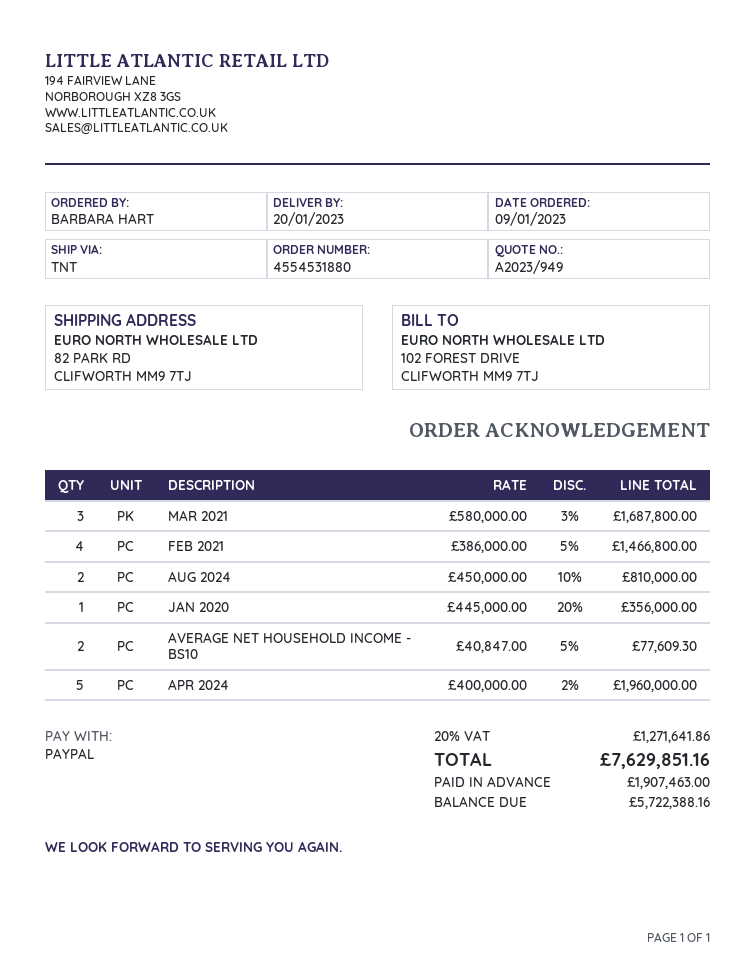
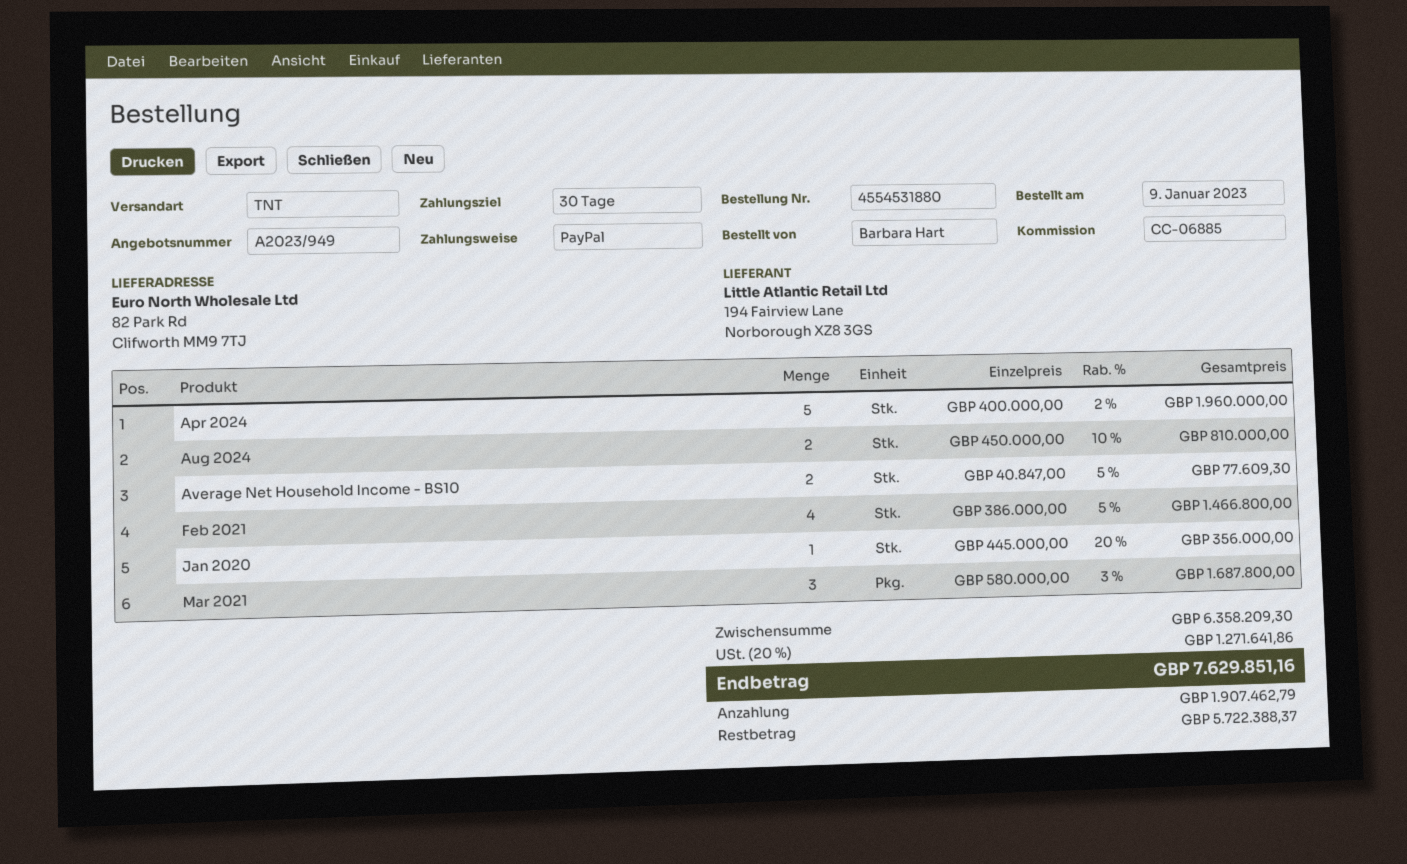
deposit: 1907463.00 -> 1907462.79
balance: 5722388.16 -> 5722388.37

